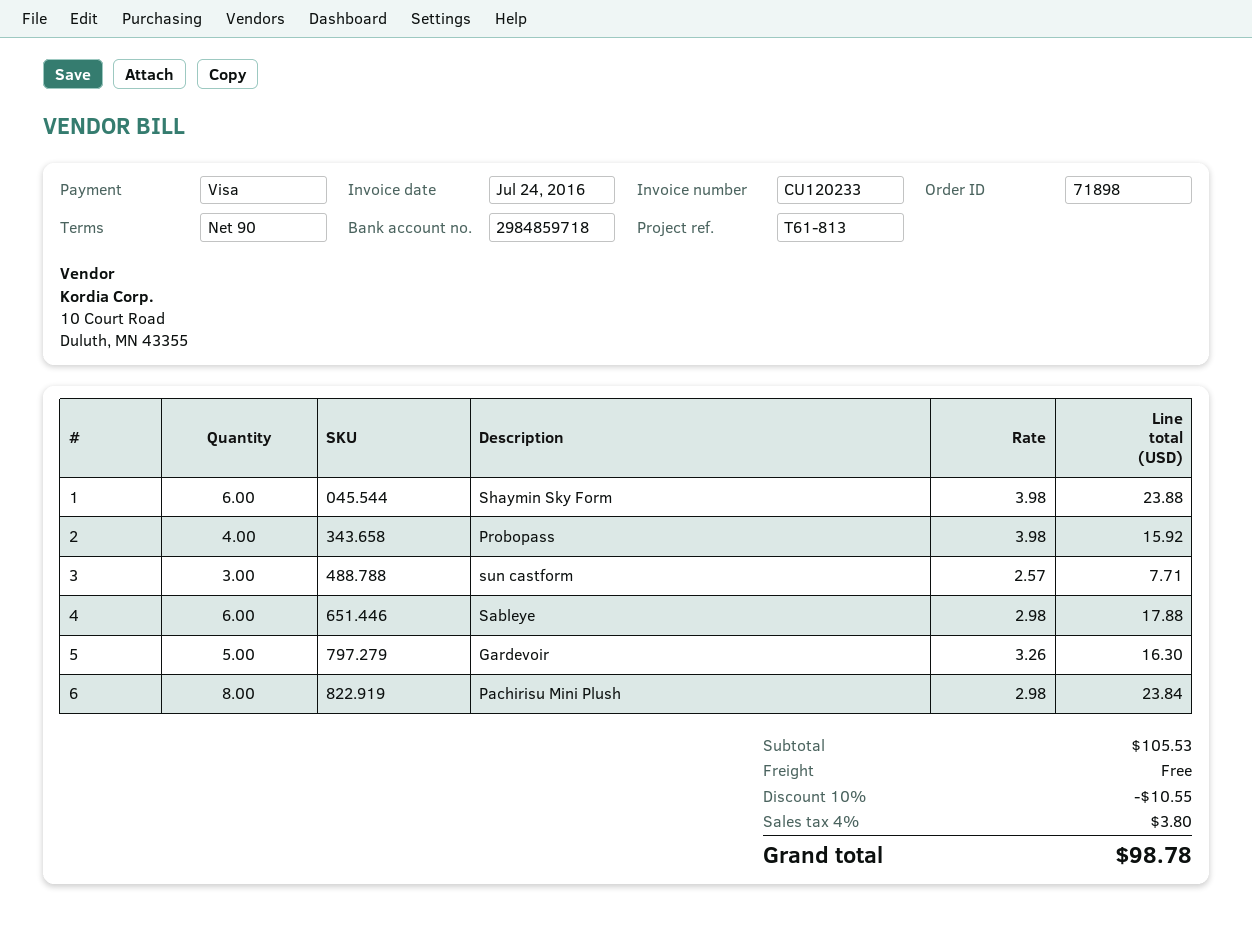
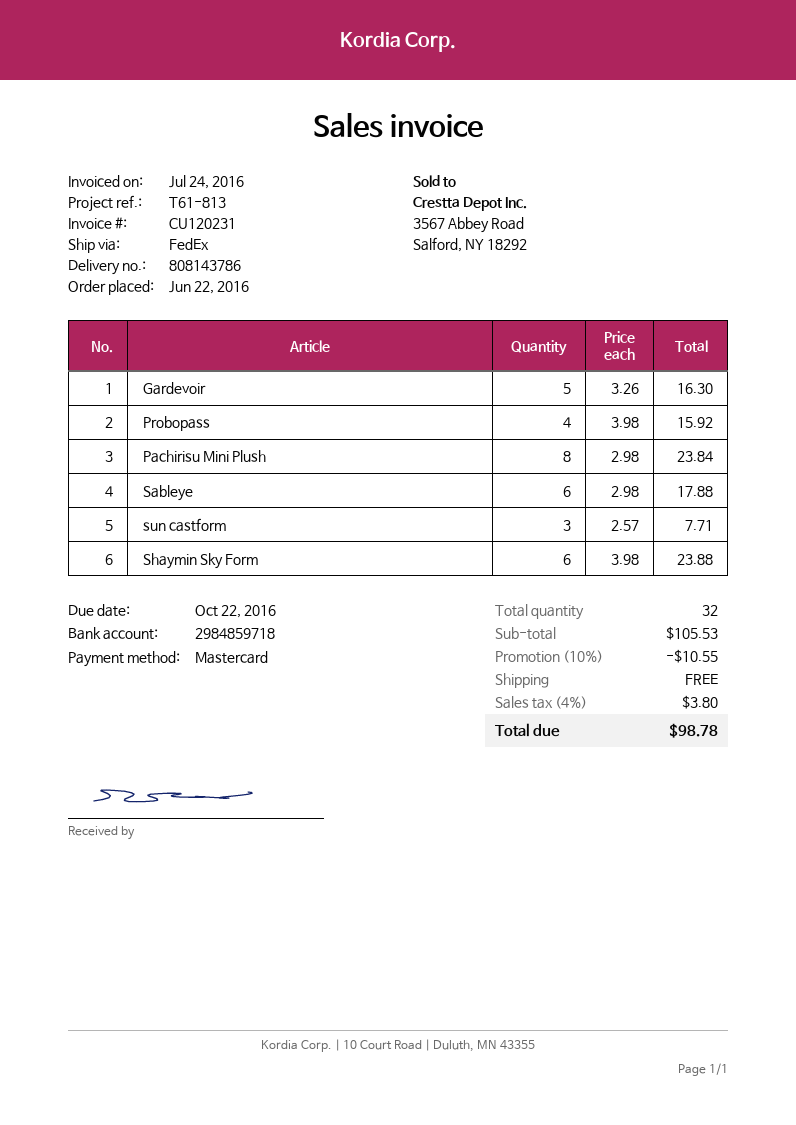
invoice number: CU120233 -> CU120231
payment method: Visa -> Mastercard

